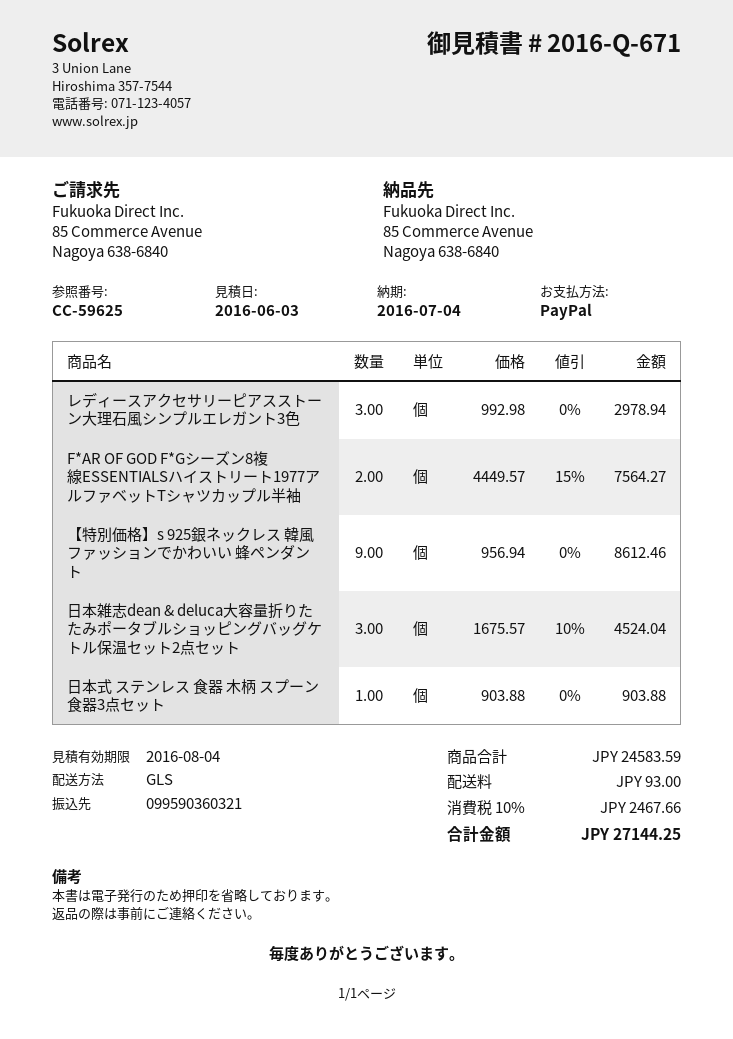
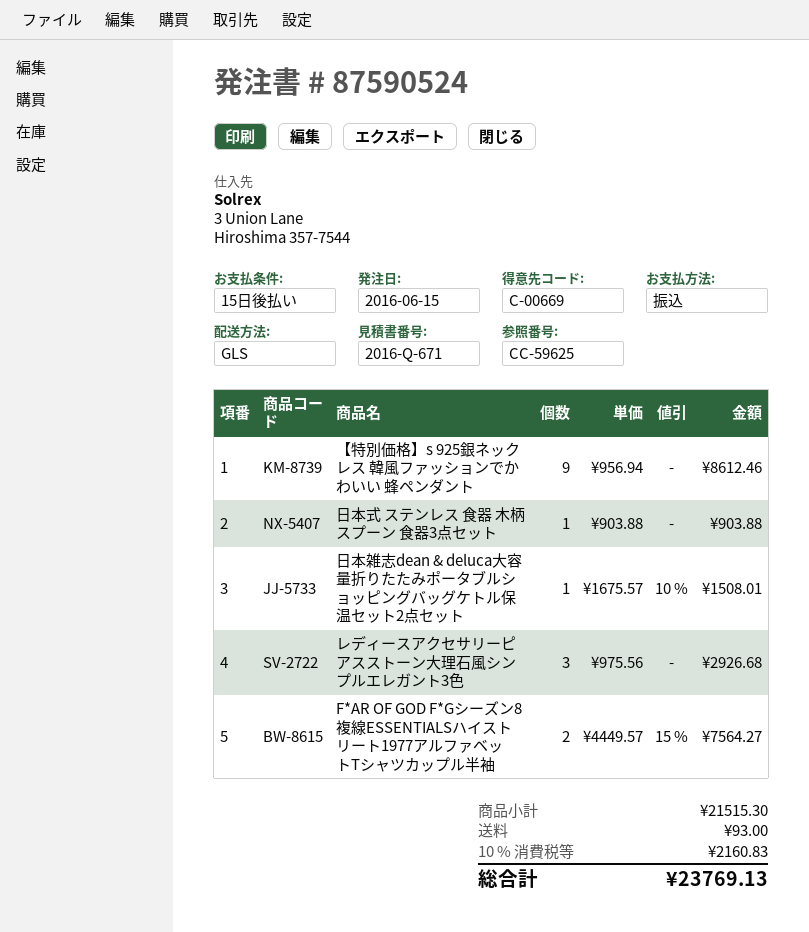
payment method: PayPal -> bank transfer
レディースアクセサリーピアスストーン大理石風シンプルエレガント3色: 3 x 992.98 = 2978.94 -> 3 x 975.56 = 2926.68
日本雑志dean & deluca大容量折りたたみポータブルショッピングバッグケトル保温セット2点セット: 3 x 1675.57 - 10% = 4524.04 -> 1 x 1675.57 - 10% = 1508.01
subtotal: 24583.59 -> 21515.30
tax: 10% = 2467.66 -> 10% = 2160.83
total: 27144.25 -> 23769.13

